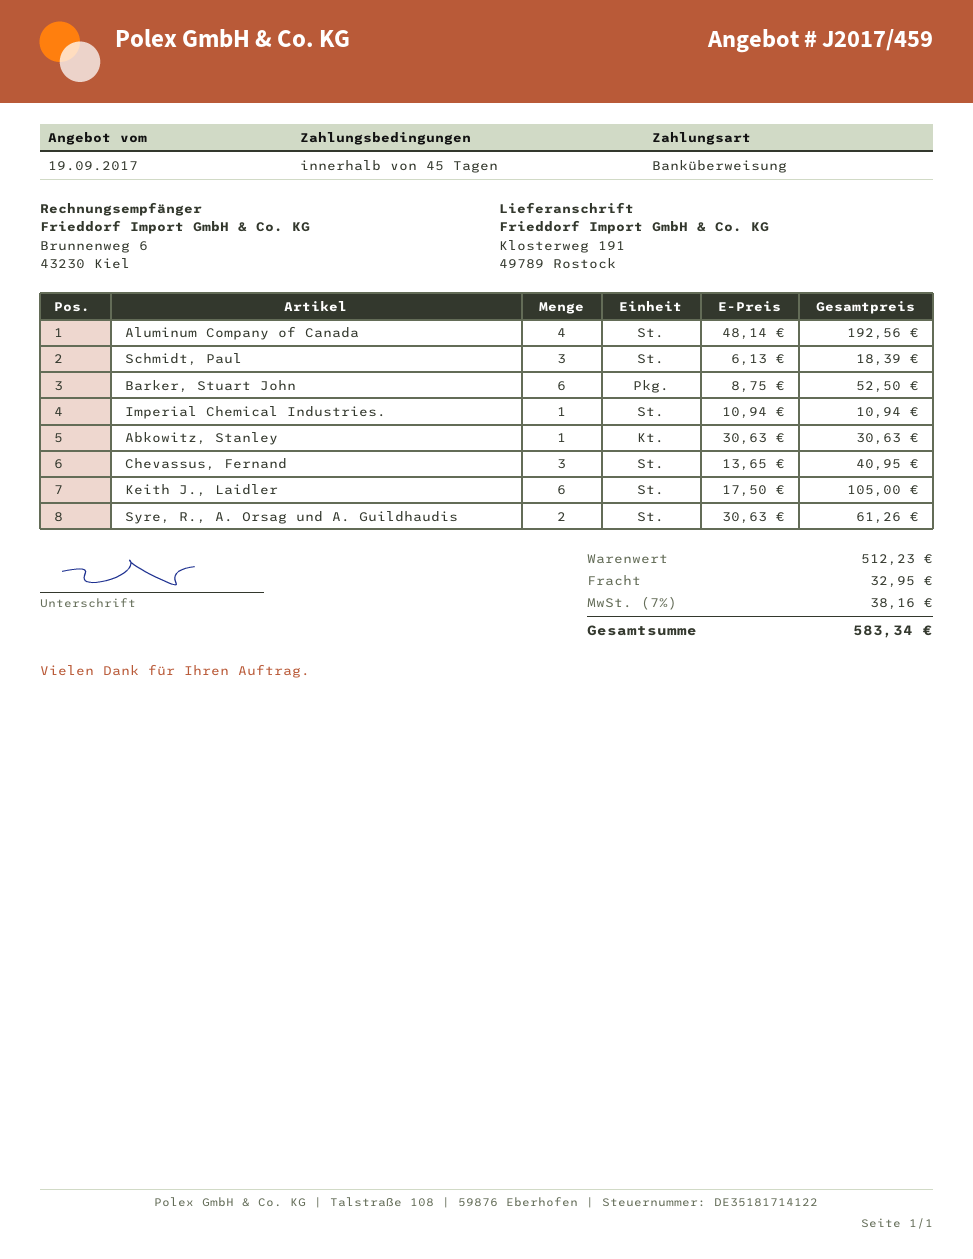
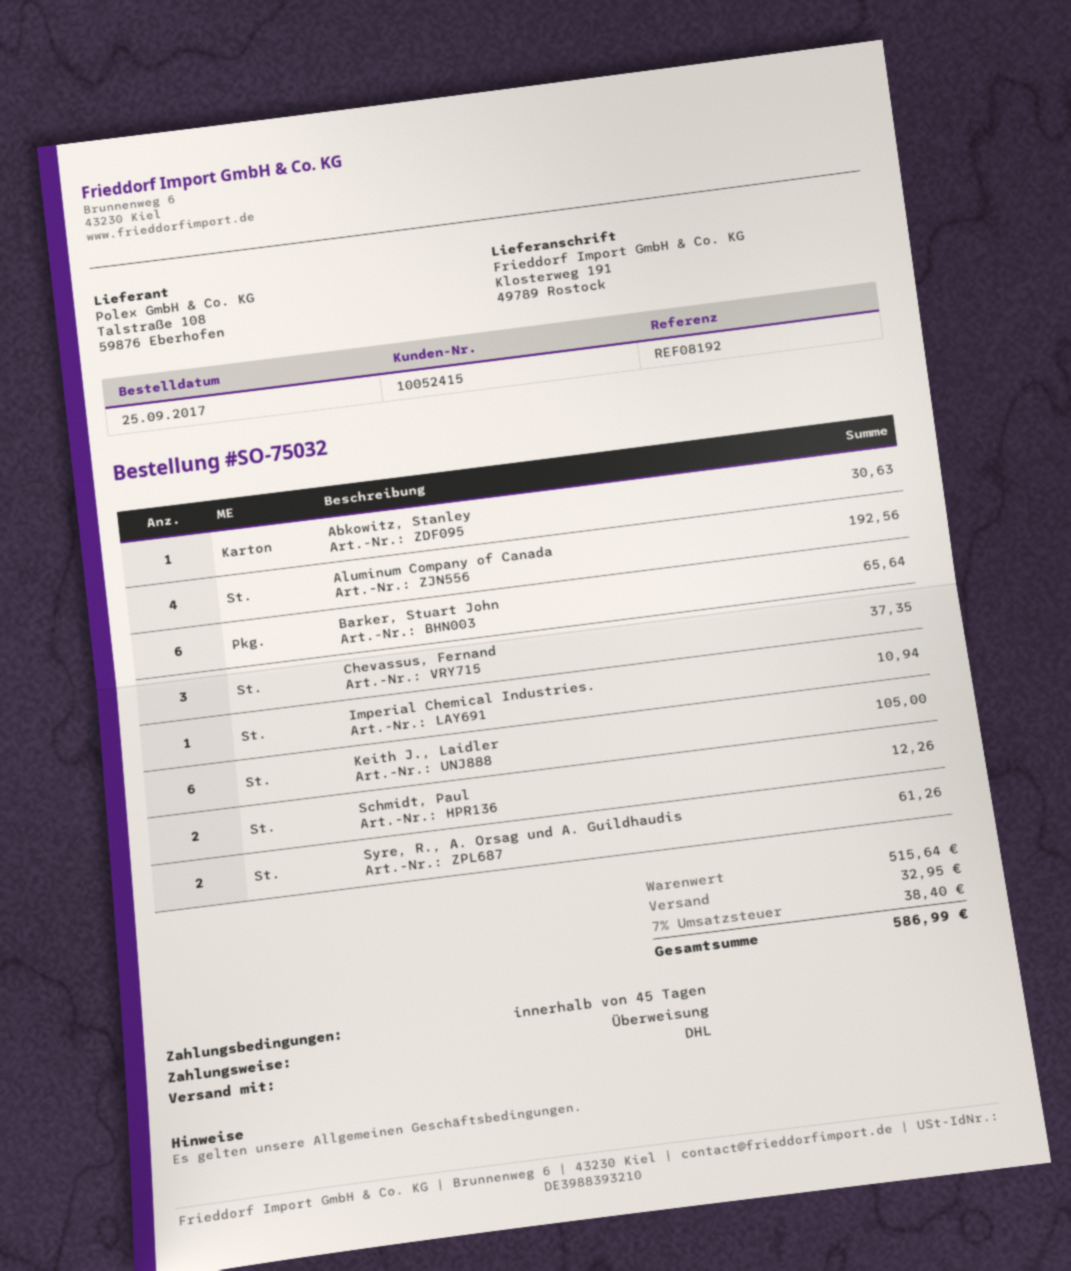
Schmidt, Paul: 3 for 18.39 -> 2 for 12.26
Barker, Stuart John: 6 for 52.50 -> 6 for 65.64
Chevassus, Fernand: 3 for 40.95 -> 3 for 37.35
subtotal: 512.23 -> 515.64
tax: 7% = 38.16 -> 7% = 38.40
total: 583.34 -> 586.99

